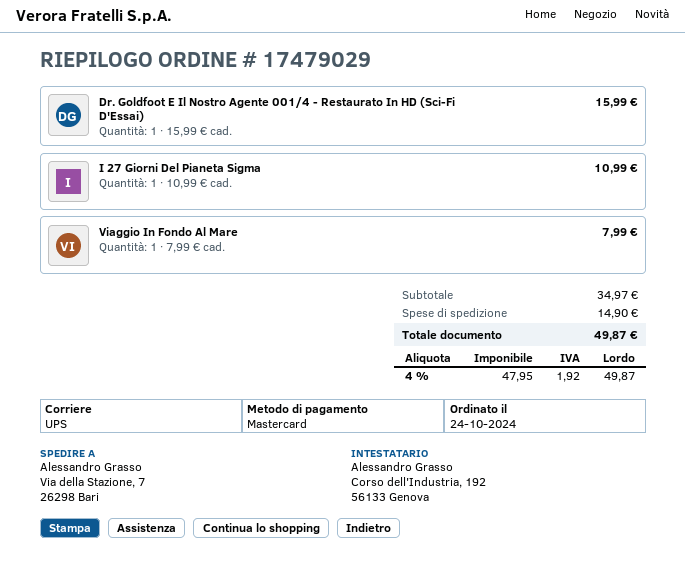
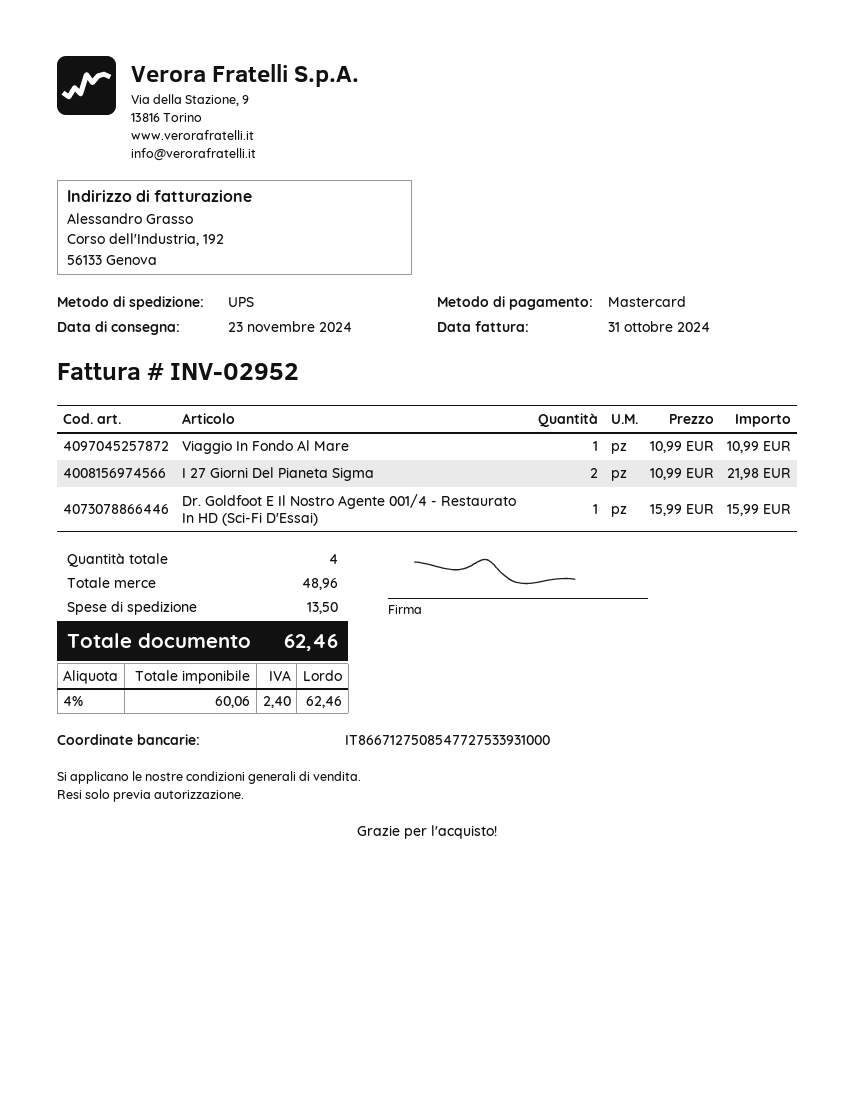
I 27 Giorni Del Pianeta Sigma: 1 x 10.99 = 10.99 -> 2 x 10.99 = 21.98
Viaggio In Fondo Al Mare: 1 x 7.99 = 7.99 -> 1 x 10.99 = 10.99
subtotal: 34.97 -> 48.96
shipping: 14.90 -> 13.50
net: 47.95 -> 60.06
tax: 4% = 1.92 -> 4% = 2.40
total: 49.87 -> 62.46

